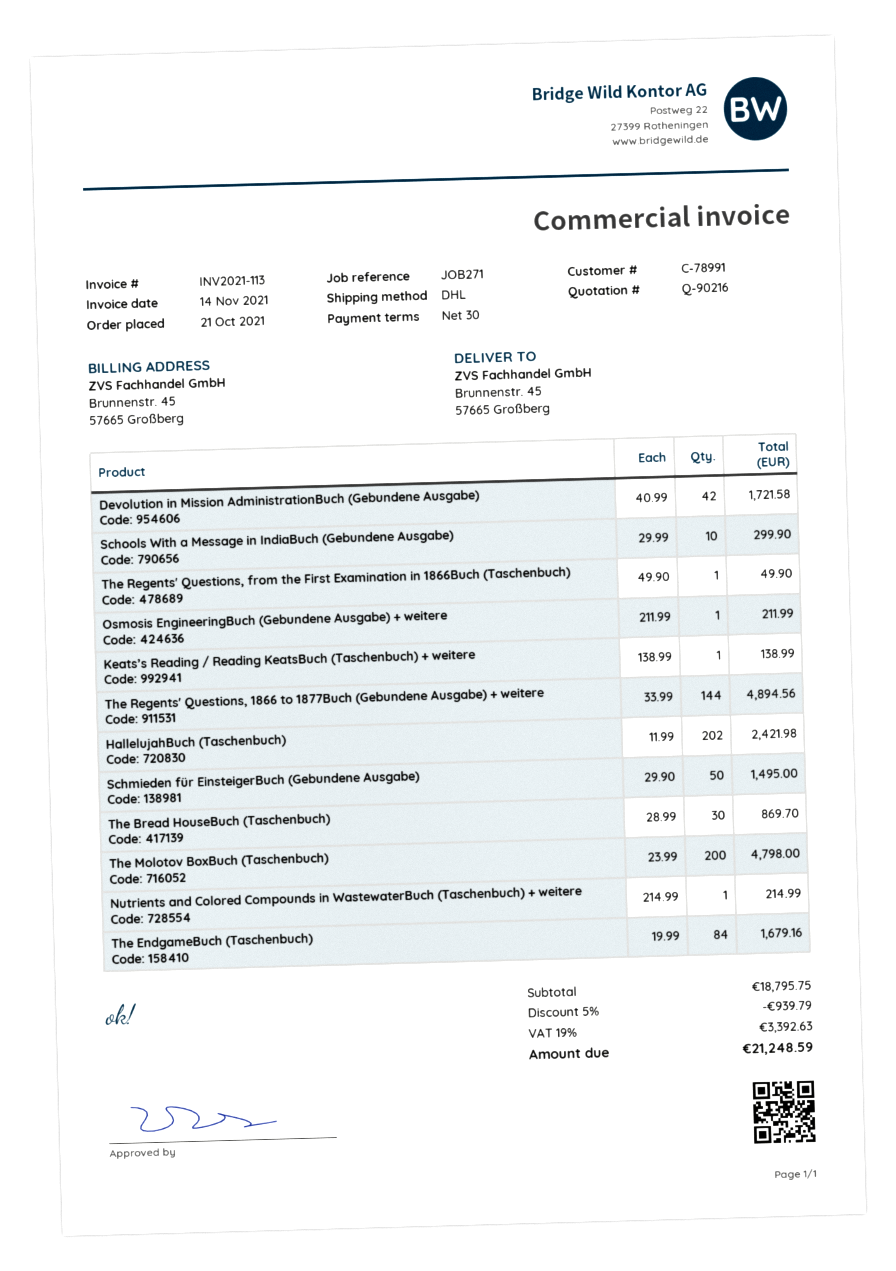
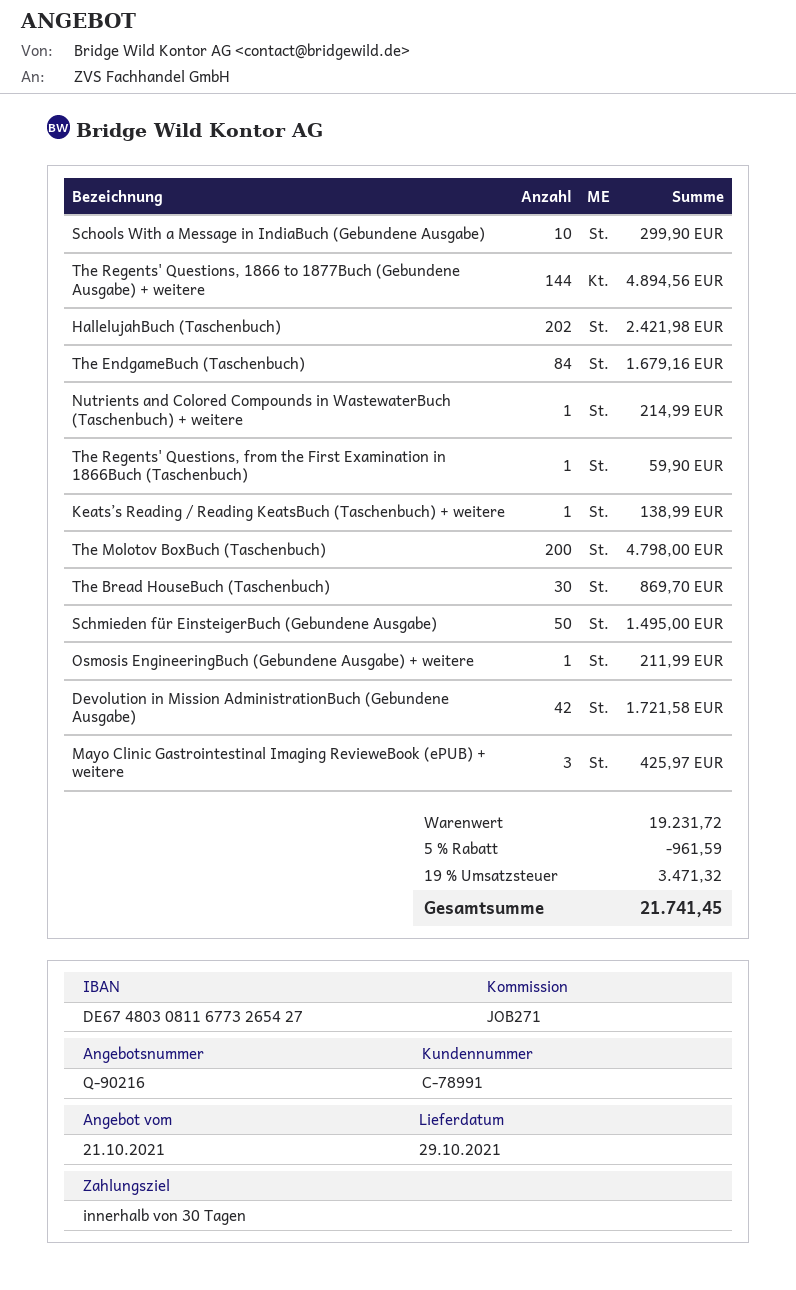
The Regents' Questions, from the First Examination in 1866Buch (Taschenbuch): 1 for 49.90 -> 1 for 59.90
Mayo Clinic Gastrointestinal Imaging RevieweBook (ePUB) + weitere: none -> 3 for 425.97
subtotal: 18795.75 -> 19231.72
discount: 5% = 939.79 -> 5% = 961.59
tax: 19% = 3392.63 -> 19% = 3471.32
total: 21248.59 -> 21741.45

